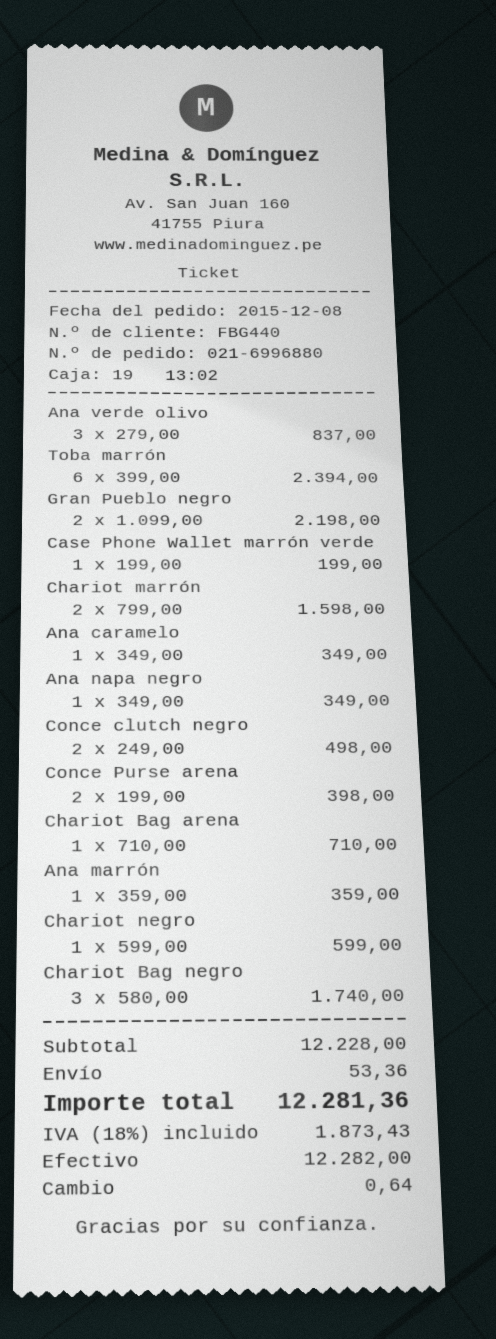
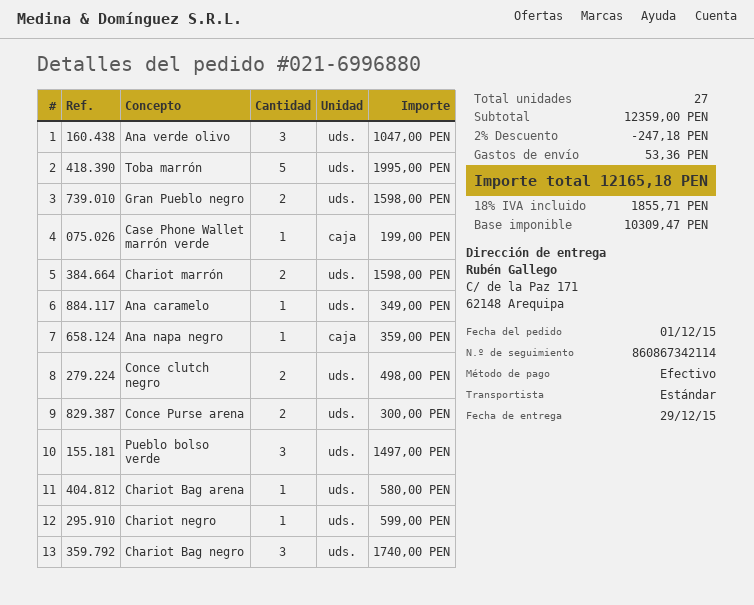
order date: 2015-12-08 -> 2015-12-01
Ana verde olivo: 3 for 837.00 -> 3 for 1047.00
Toba marrón: 6 for 2394.00 -> 5 for 1995.00
Gran Pueblo negro: 2 for 2198.00 -> 2 for 1598.00
Ana napa negro: 1 for 349.00 -> 1 for 359.00
Conce Purse arena: 2 for 398.00 -> 2 for 300.00
Chariot Bag arena: 1 for 710.00 -> 1 for 580.00
Ana marrón: 1 for 359.00 -> none
Pueblo bolso verde: none -> 3 for 1497.00
subtotal: 12228.00 -> 12359.00
discount: none -> 2% = 247.18
tax: 18% = 1873.43 -> 18% = 1855.71
total: 12281.36 -> 12165.18

